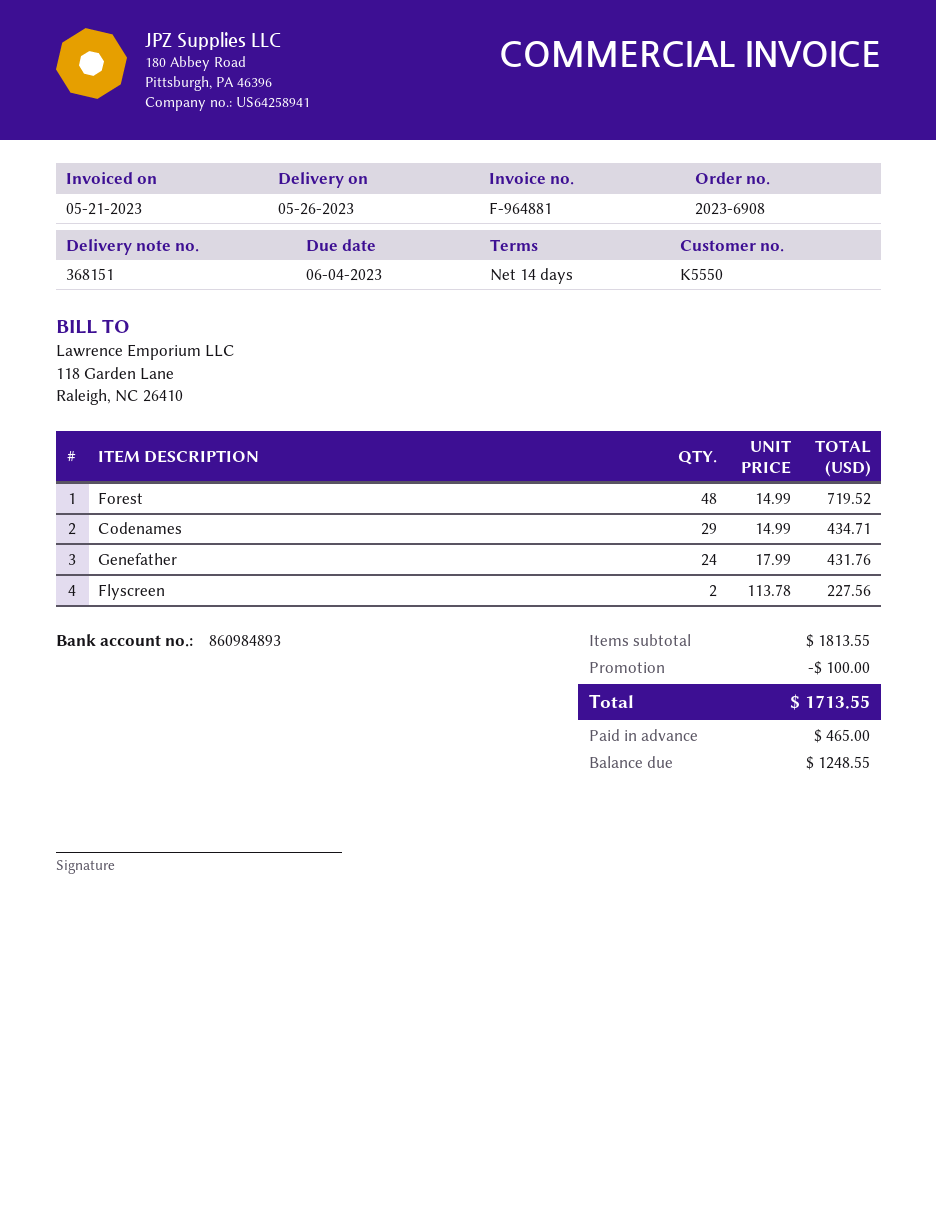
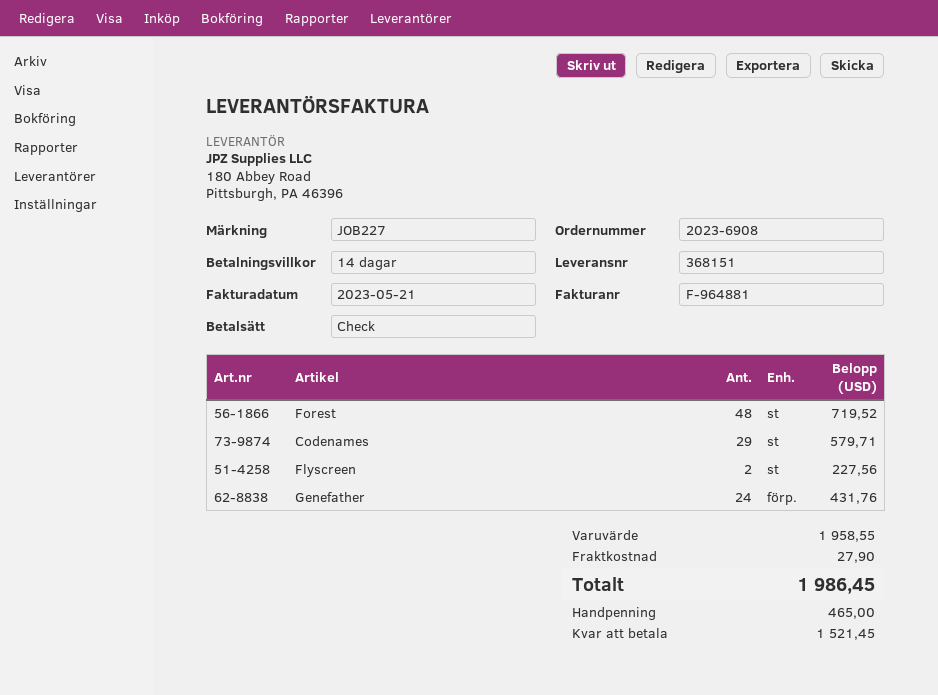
Codenames: 29 for 434.71 -> 29 for 579.71
subtotal: 1813.55 -> 1958.55
discount: 100.00 -> none
shipping: none -> 27.90
total: 1713.55 -> 1986.45
balance: 1248.55 -> 1521.45

